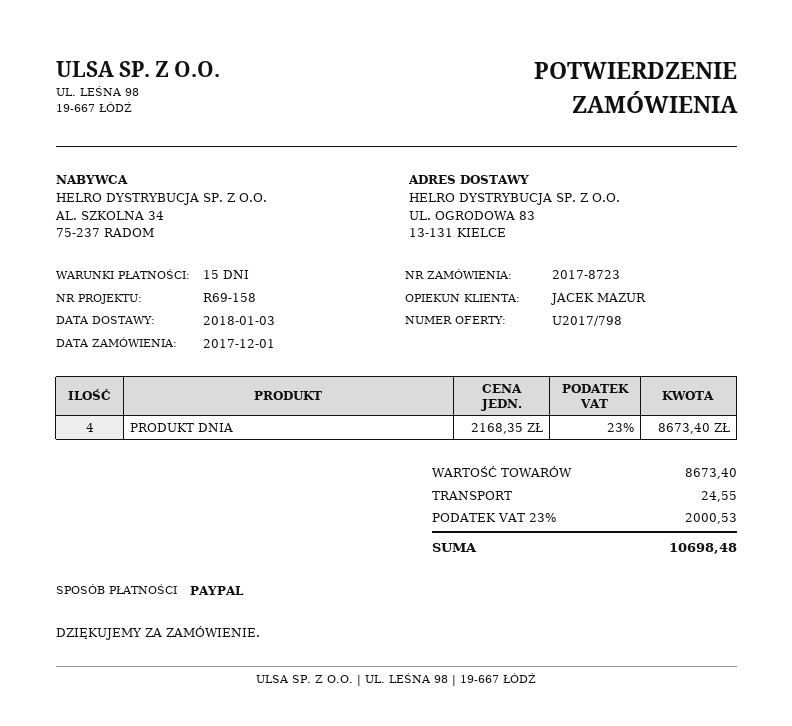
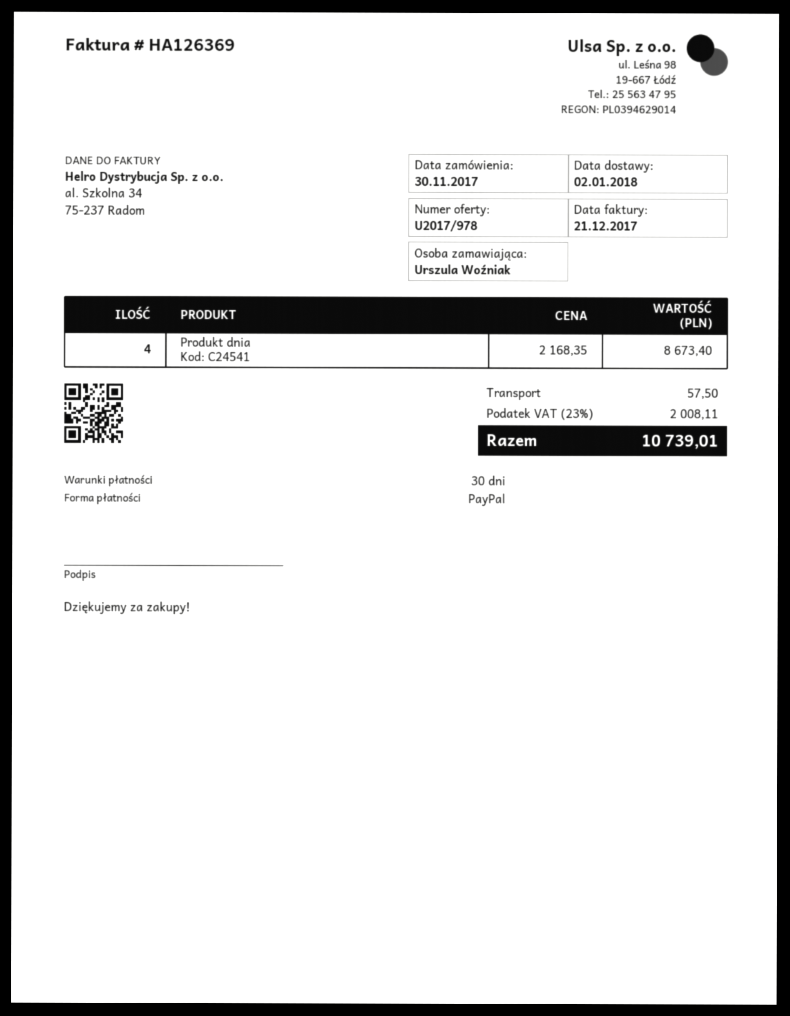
quote number: U2017/798 -> U2017/978
order date: 2017-12-01 -> 2017-11-30
delivery date: 2018-01-03 -> 2018-01-02
payment terms: 15 days -> 30 days
shipping: 24.55 -> 57.50
tax: 23% = 2000.53 -> 23% = 2008.11
total: 10698.48 -> 10739.01

